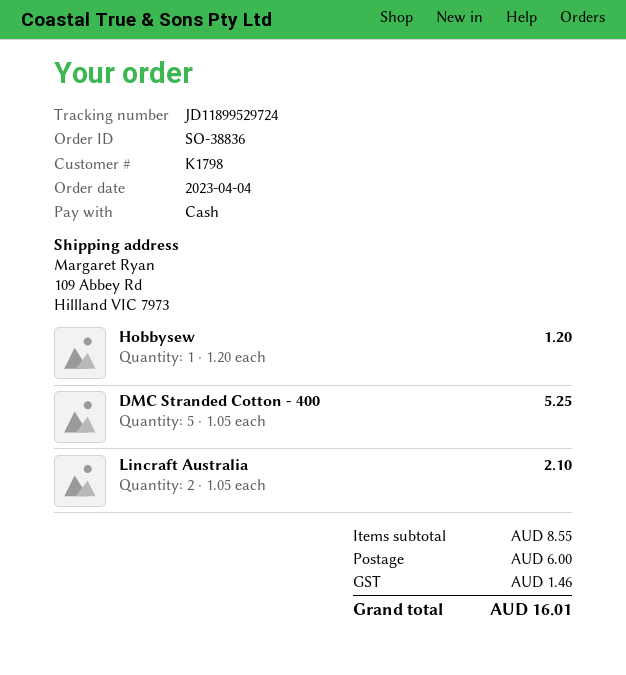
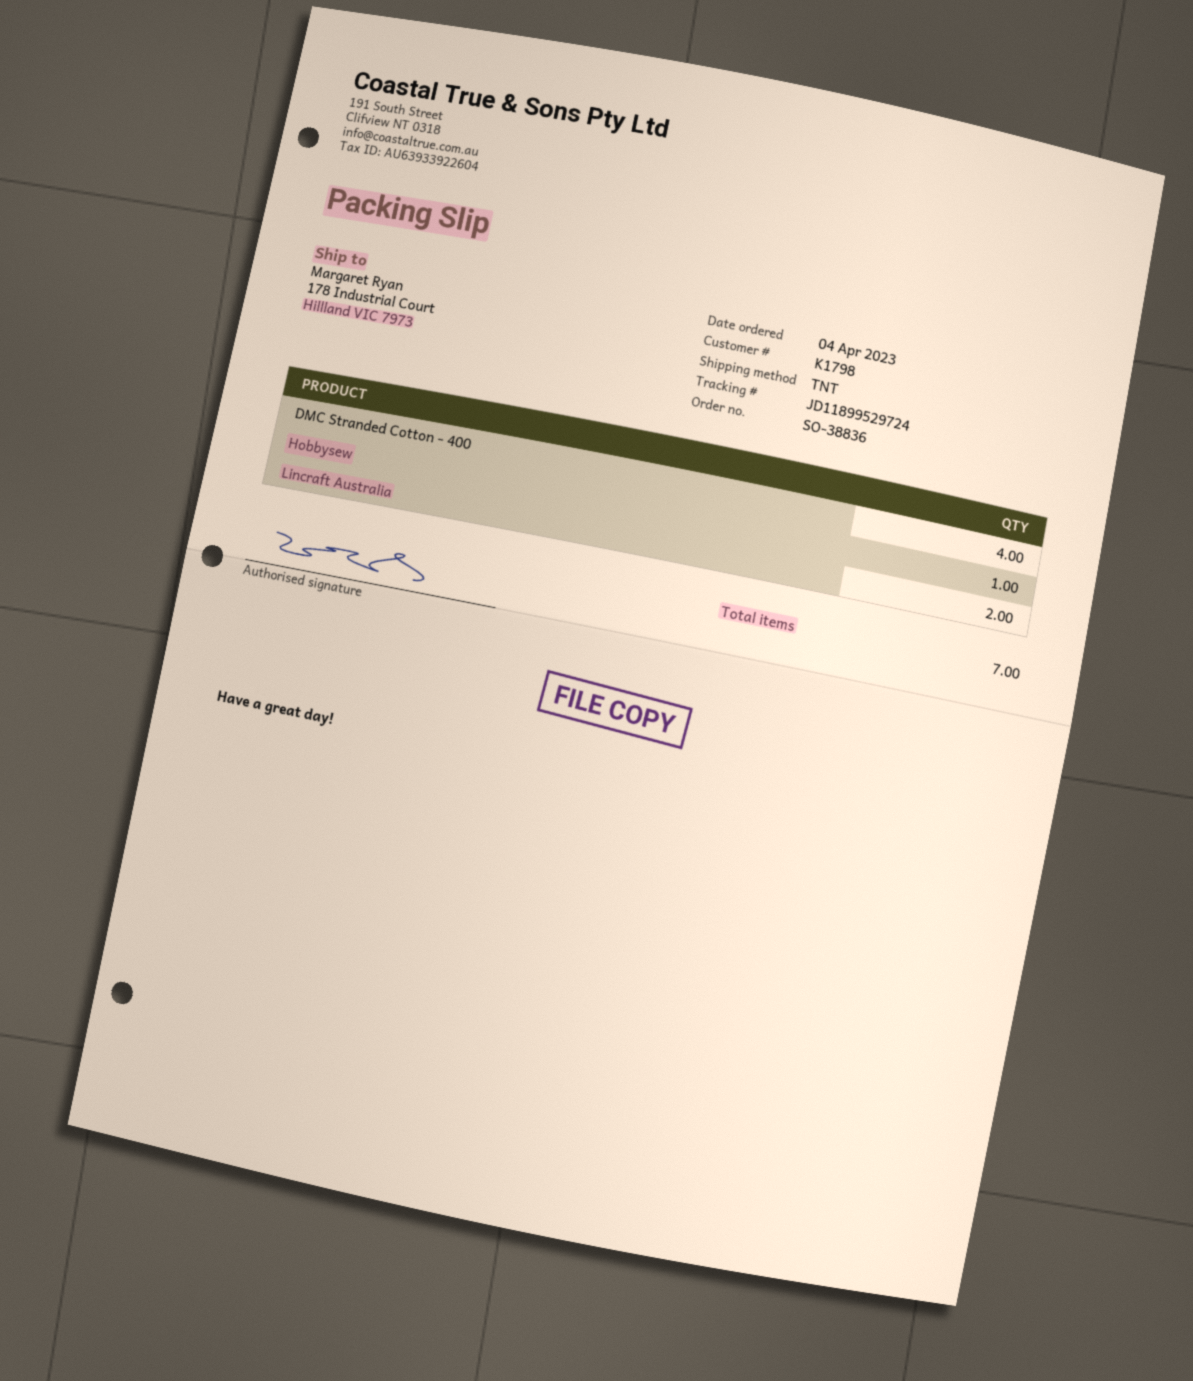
ship to: 109 Abbey Rd, Hillland VIC 7973 -> 178 Industrial Court, Hillland VIC 7973
DMC Stranded Cotton - 400: 5 -> 4

